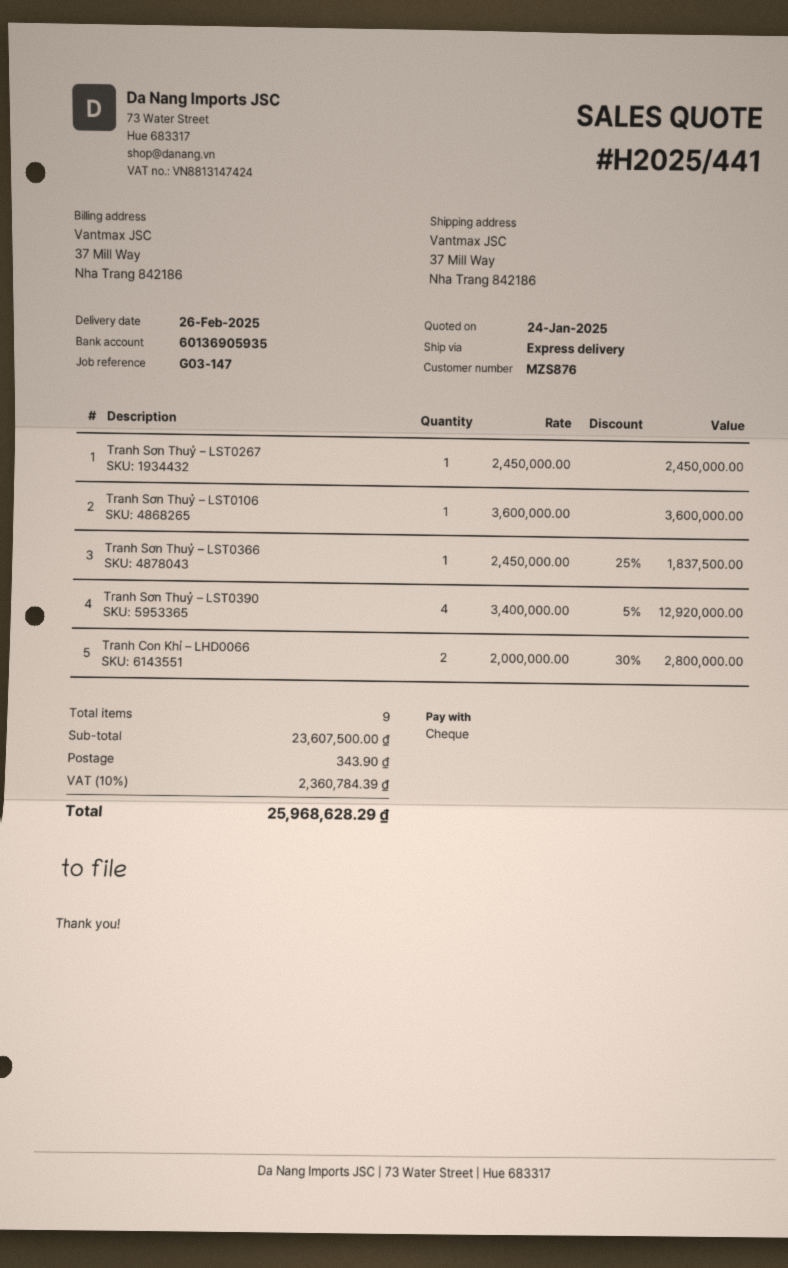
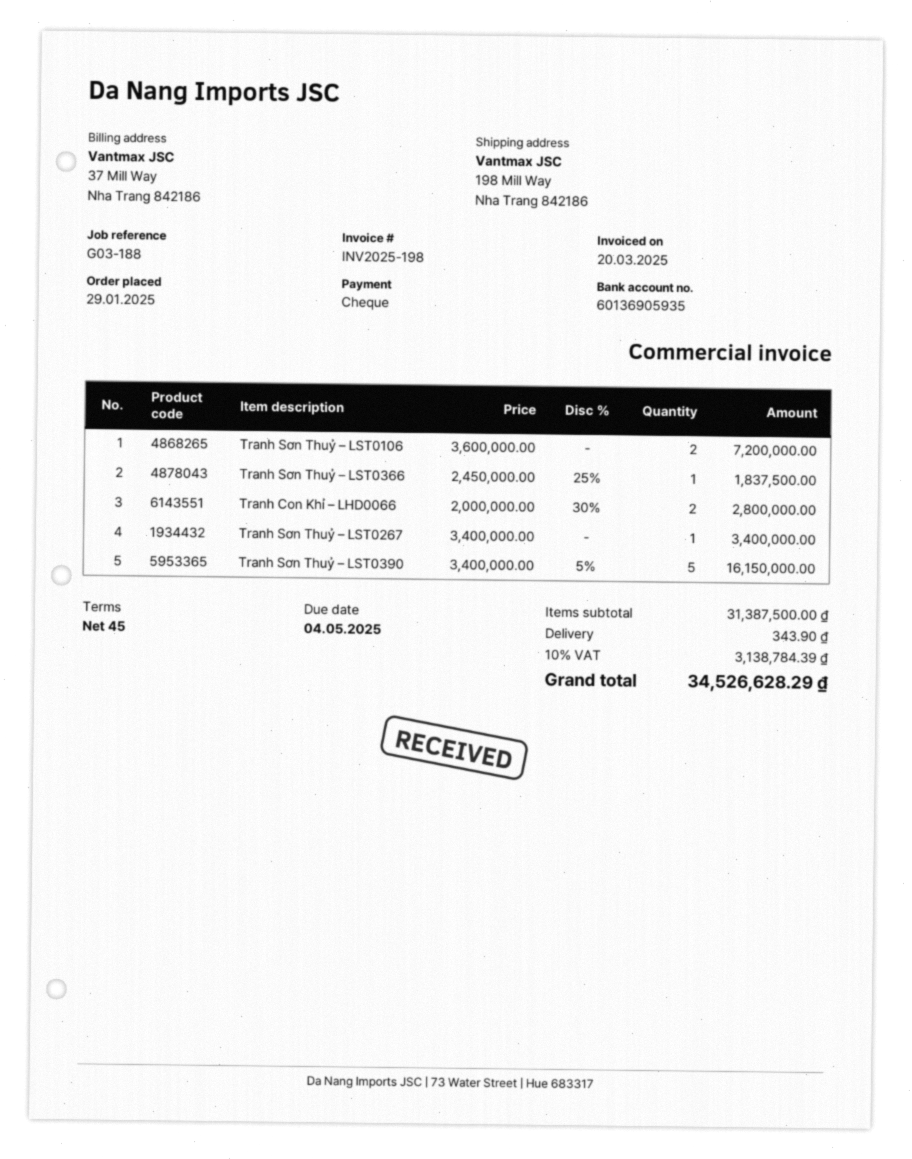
reference: G03-147 -> G03-188
ship to: 37 Mill Way, Nha Trang 842186 -> 198 Mill Way, Nha Trang 842186
Tranh Sơn Thuỷ – LST0267: 1 x 2450000.00 = 2450000.00 -> 1 x 3400000.00 = 3400000.00
Tranh Sơn Thuỷ – LST0106: 1 x 3600000.00 = 3600000.00 -> 2 x 3600000.00 = 7200000.00
Tranh Sơn Thuỷ – LST0390: 4 x 3400000.00 - 5% = 12920000.00 -> 5 x 3400000.00 - 5% = 16150000.00
subtotal: 23607500.00 -> 31387500.00
tax: 10% = 2360784.39 -> 10% = 3138784.39
total: 25968628.29 -> 34526628.29

